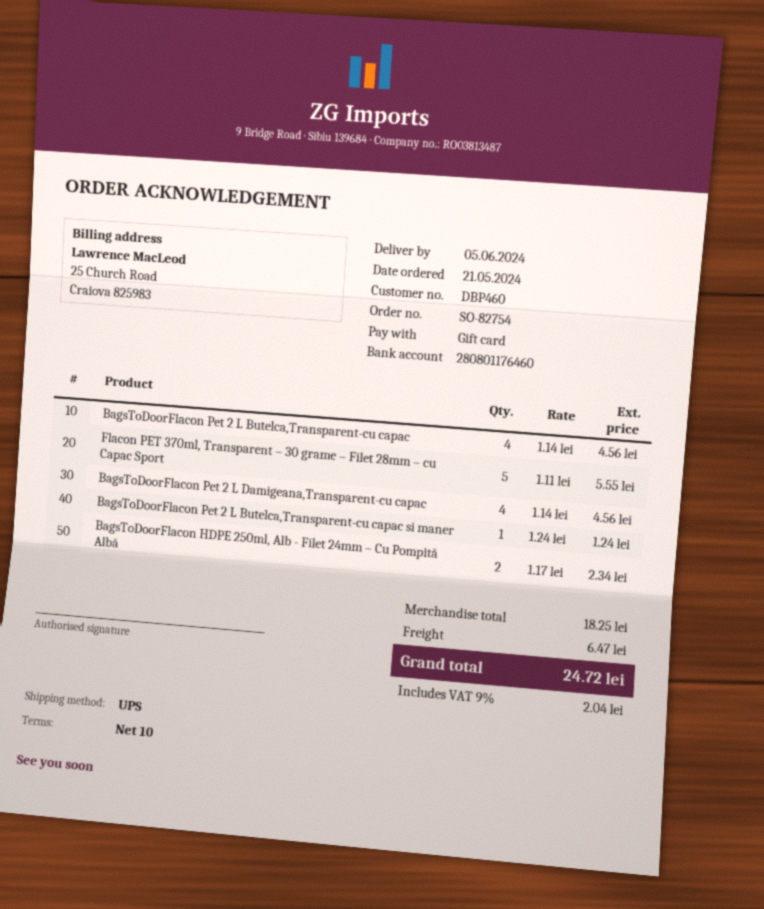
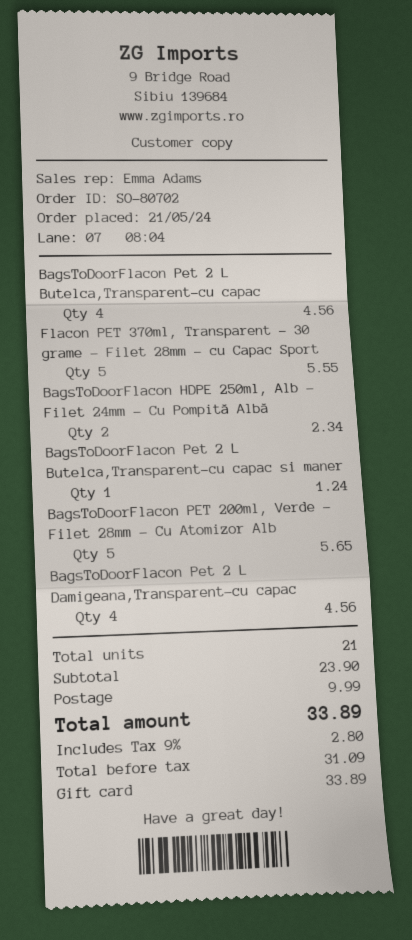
order number: SO-82754 -> SO-80702
BagsToDoorFlacon PET 200ml, Verde – Filet 28mm - Cu Atomizor Alb: none -> 5 for 5.65
subtotal: 18.25 -> 23.90
shipping: 6.47 -> 9.99
tax: 9% = 2.04 -> 9% = 2.80
total: 24.72 -> 33.89

